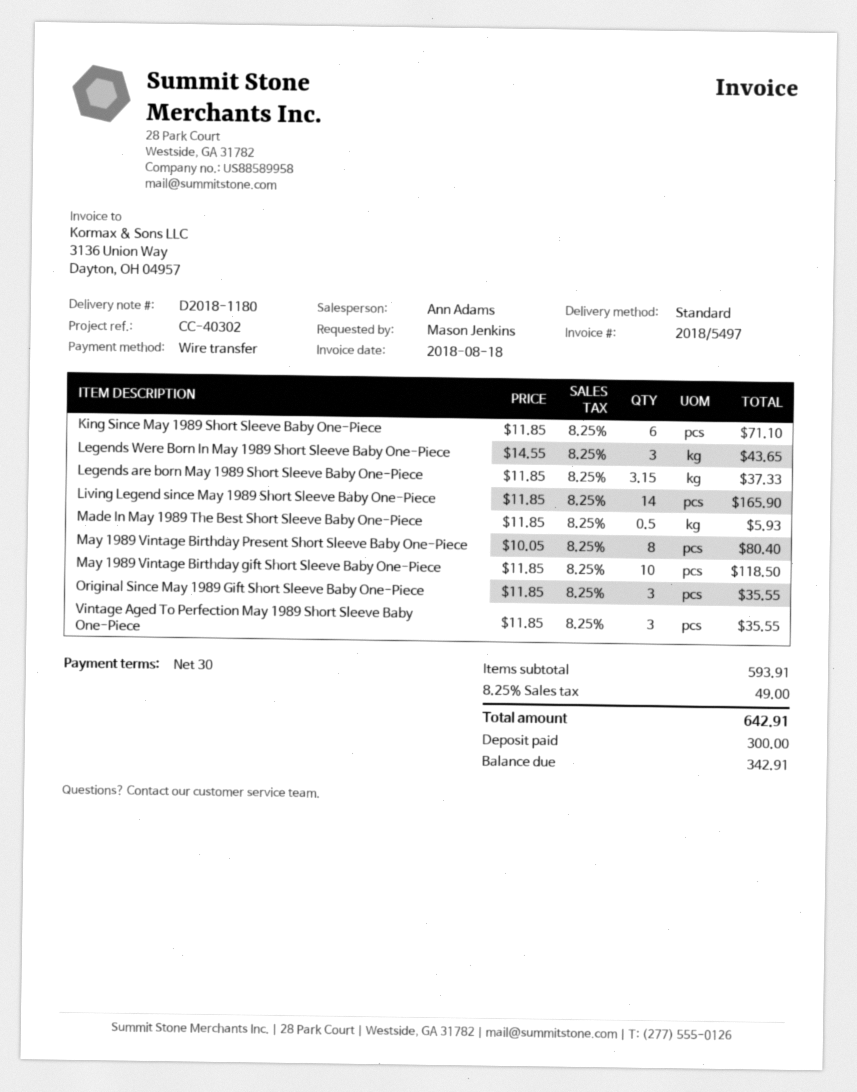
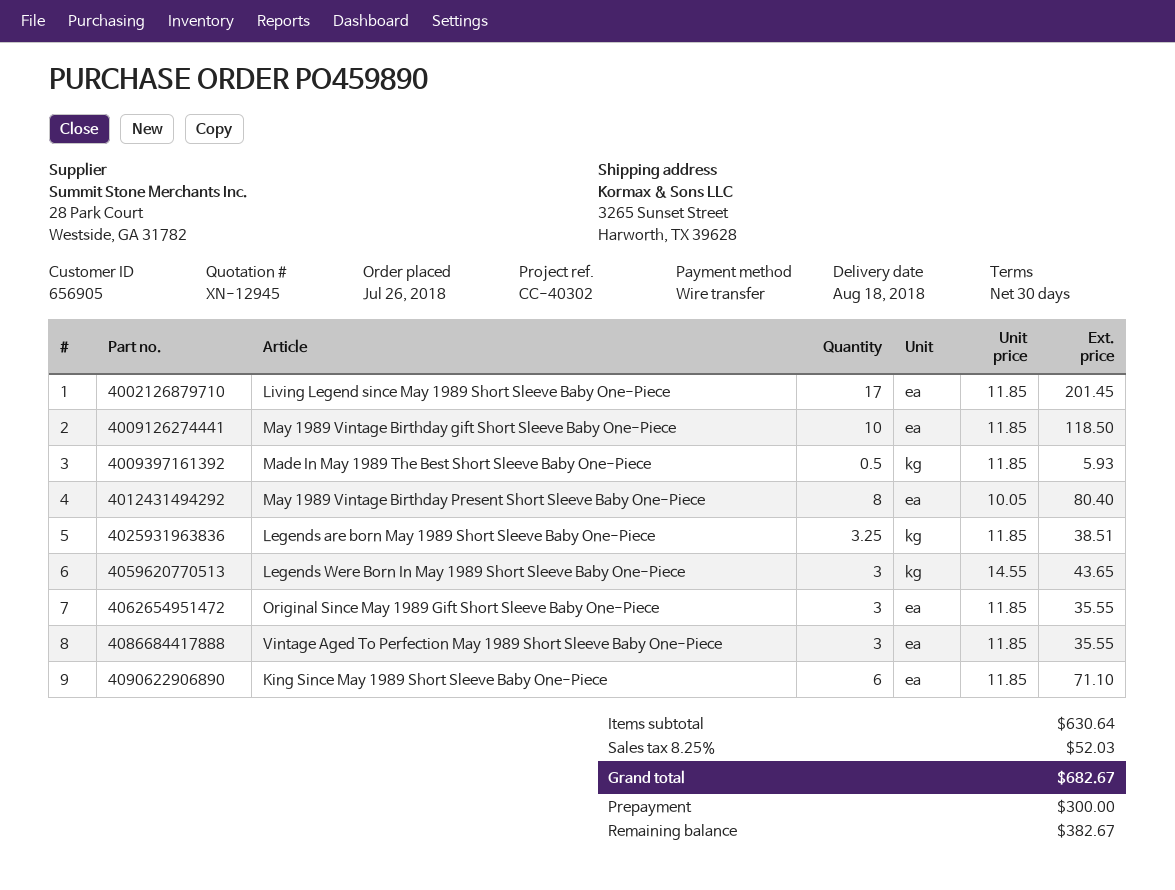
Legends are born May 1989 Short Sleeve Baby One-Piece: 3.15 x 11.85 = 37.33 -> 3.25 x 11.85 = 38.51
Living Legend since May 1989 Short Sleeve Baby One-Piece: 14 x 11.85 = 165.90 -> 17 x 11.85 = 201.45
subtotal: 593.91 -> 630.64
tax: 8.25% = 49.00 -> 8.25% = 52.03
total: 642.91 -> 682.67
balance: 342.91 -> 382.67

